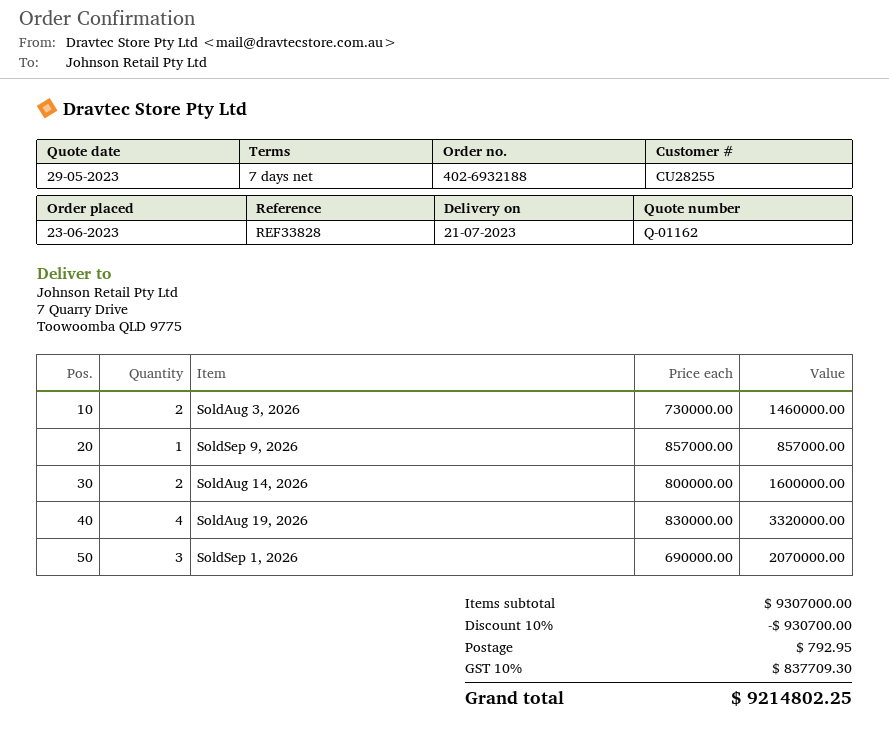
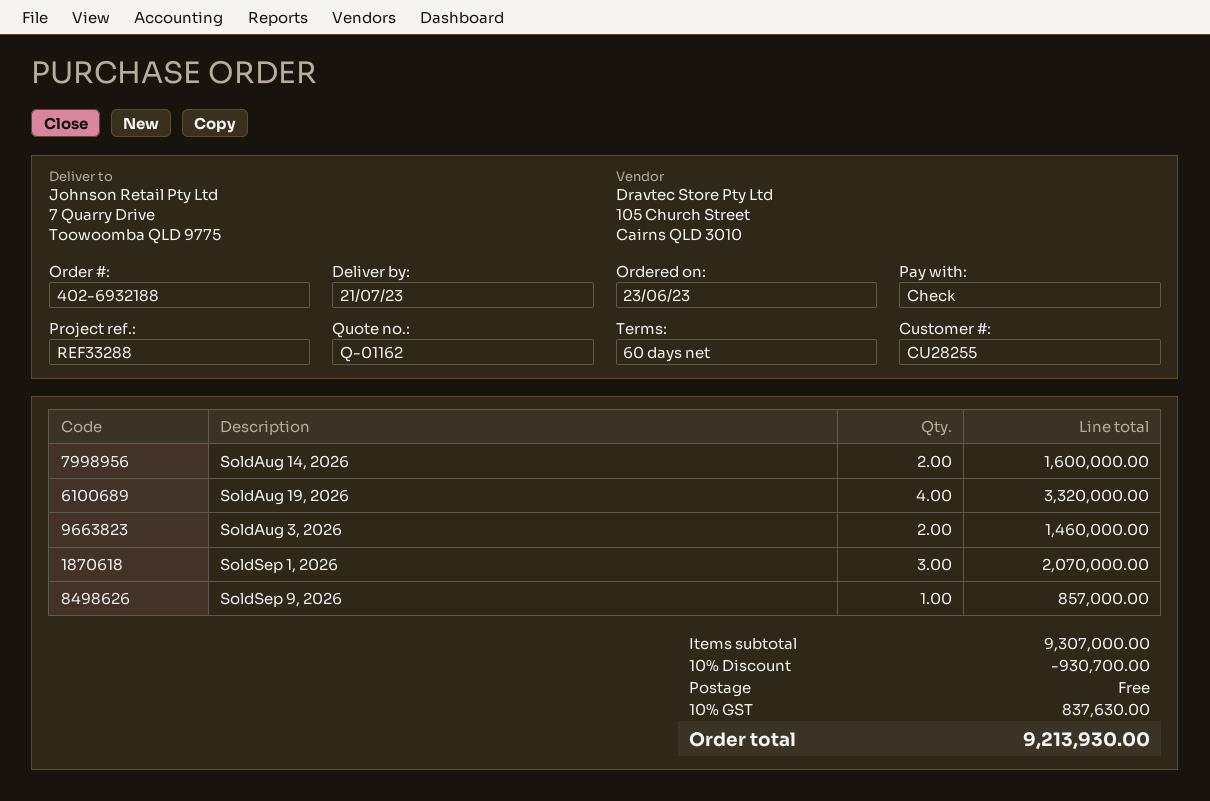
payment terms: 7 days -> 60 days
reference: REF33828 -> REF33288
shipping: 792.95 -> 0.00
tax: 10% = 837709.30 -> 10% = 837630.00
total: 9214802.25 -> 9213930.00

